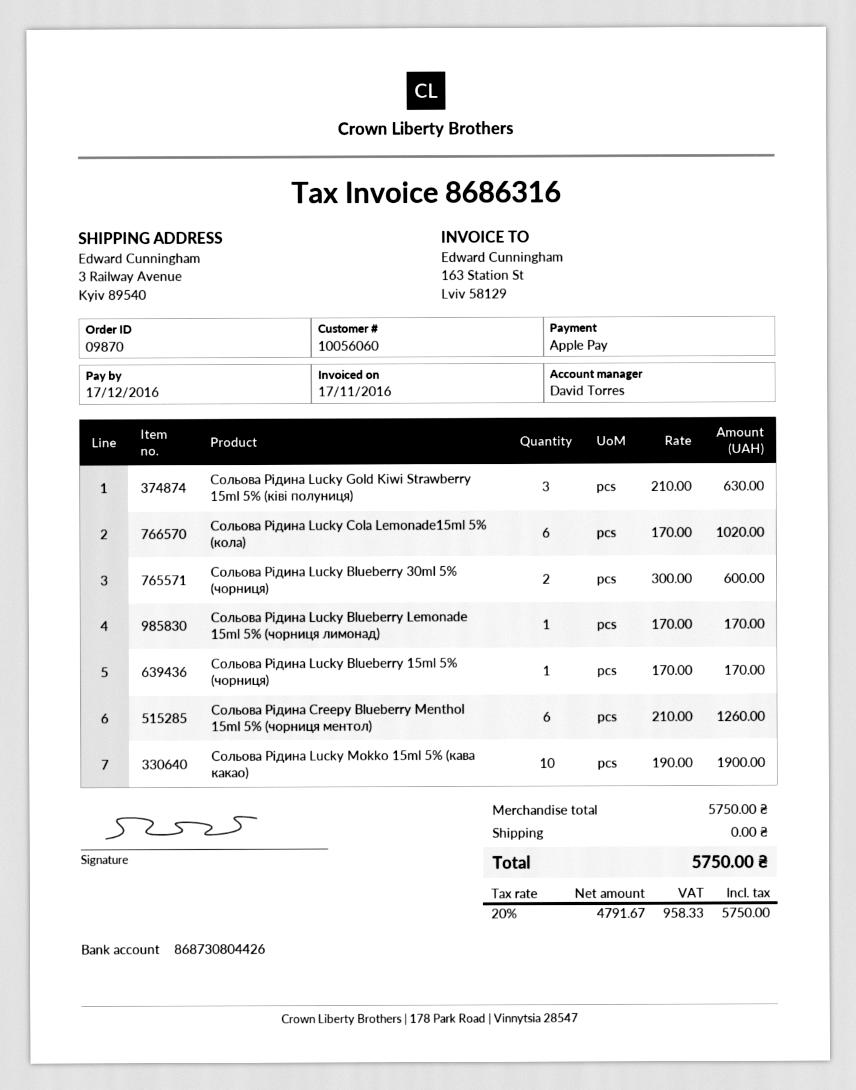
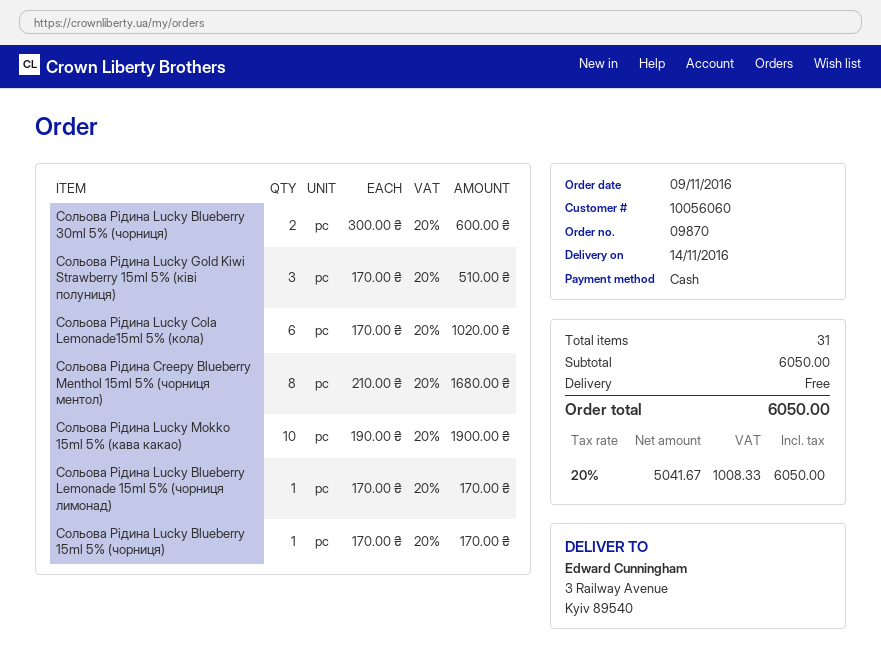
payment method: Apple Pay -> cash
Сольова Рідина Lucky Gold Kiwi Strawberry 15ml 5% (ківі полуниця): 3 x 210.00 = 630.00 -> 3 x 170.00 = 510.00
Сольова Рідина Creepy Blueberry Menthol 15ml 5% (чорниця ментол): 6 x 210.00 = 1260.00 -> 8 x 210.00 = 1680.00
subtotal: 5750.00 -> 6050.00
net: 4791.67 -> 5041.67
tax: 20% = 958.33 -> 20% = 1008.33
total: 5750.00 -> 6050.00

